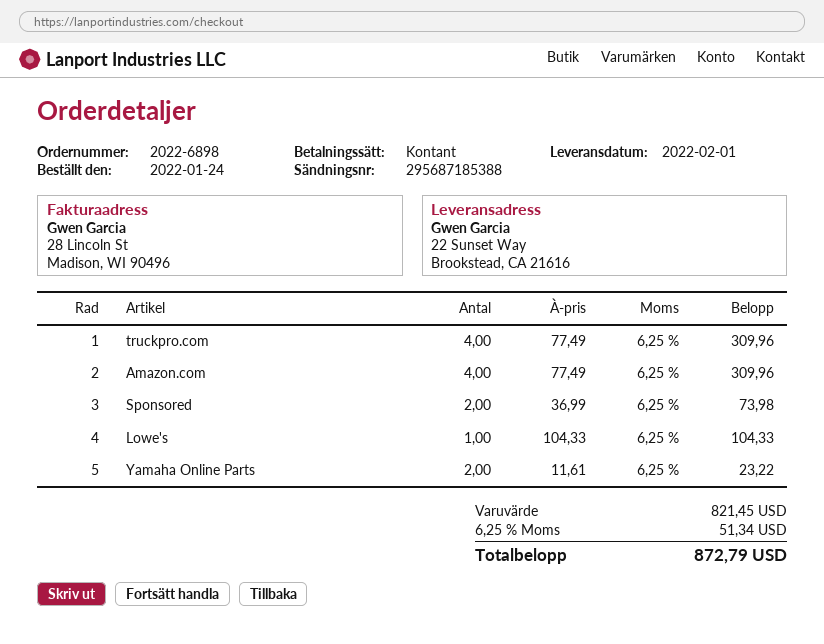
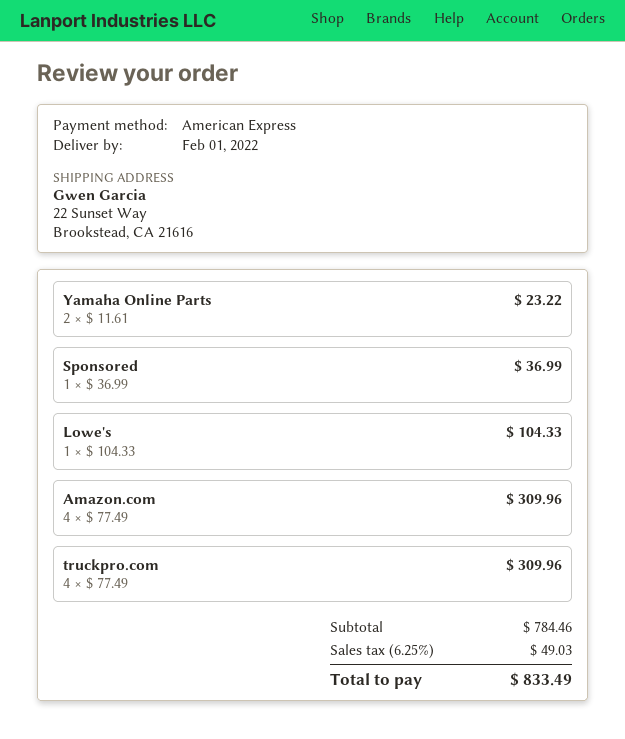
payment method: cash -> American Express
Sponsored: 2 x 36.99 = 73.98 -> 1 x 36.99 = 36.99
subtotal: 821.45 -> 784.46
tax: 6.25% = 51.34 -> 6.25% = 49.03
total: 872.79 -> 833.49

